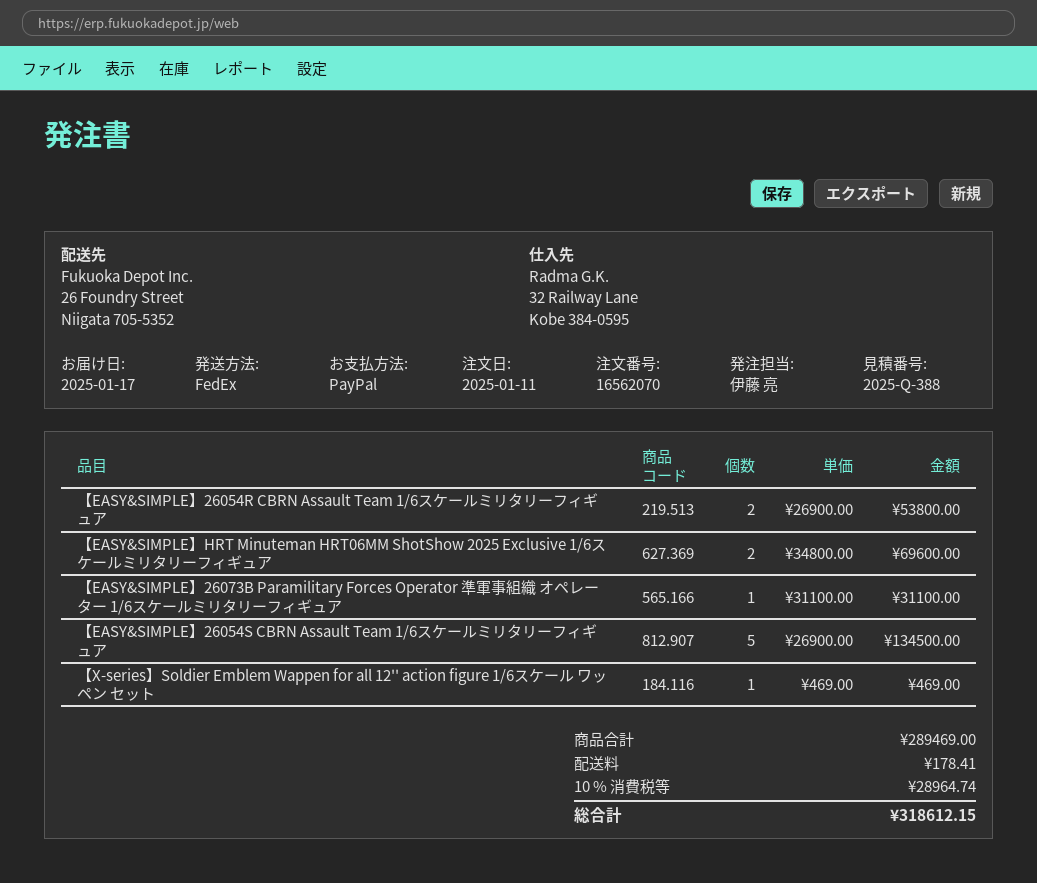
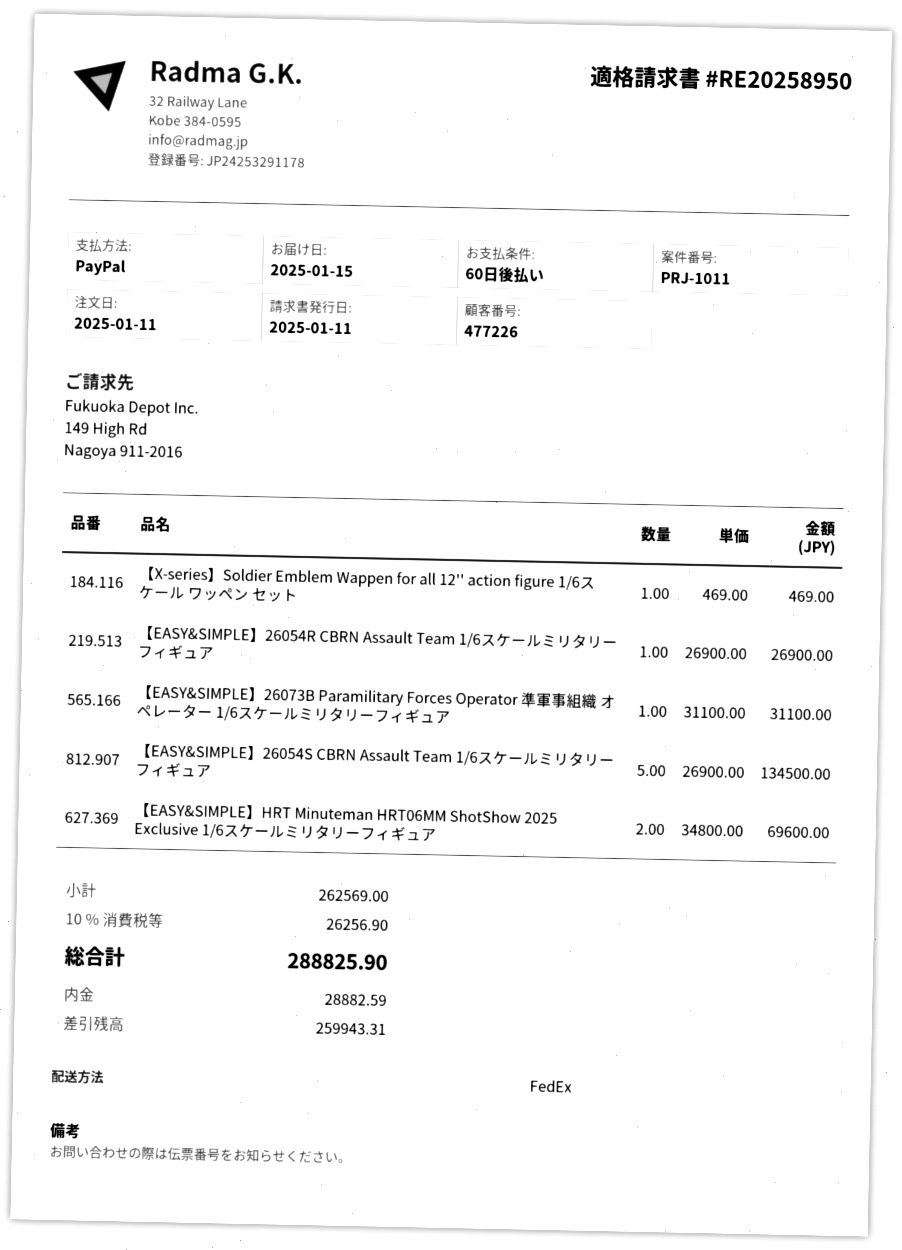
delivery date: 2025-01-17 -> 2025-01-15
【EASY&SIMPLE】26054R CBRN Assault Team 1/6スケールミリタリーフィギュア: 2 x 26900.00 = 53800.00 -> 1 x 26900.00 = 26900.00
subtotal: 289469.00 -> 262569.00
shipping: 178.41 -> none
tax: 10% = 28964.74 -> 10% = 26256.90
total: 318612.15 -> 288825.90

